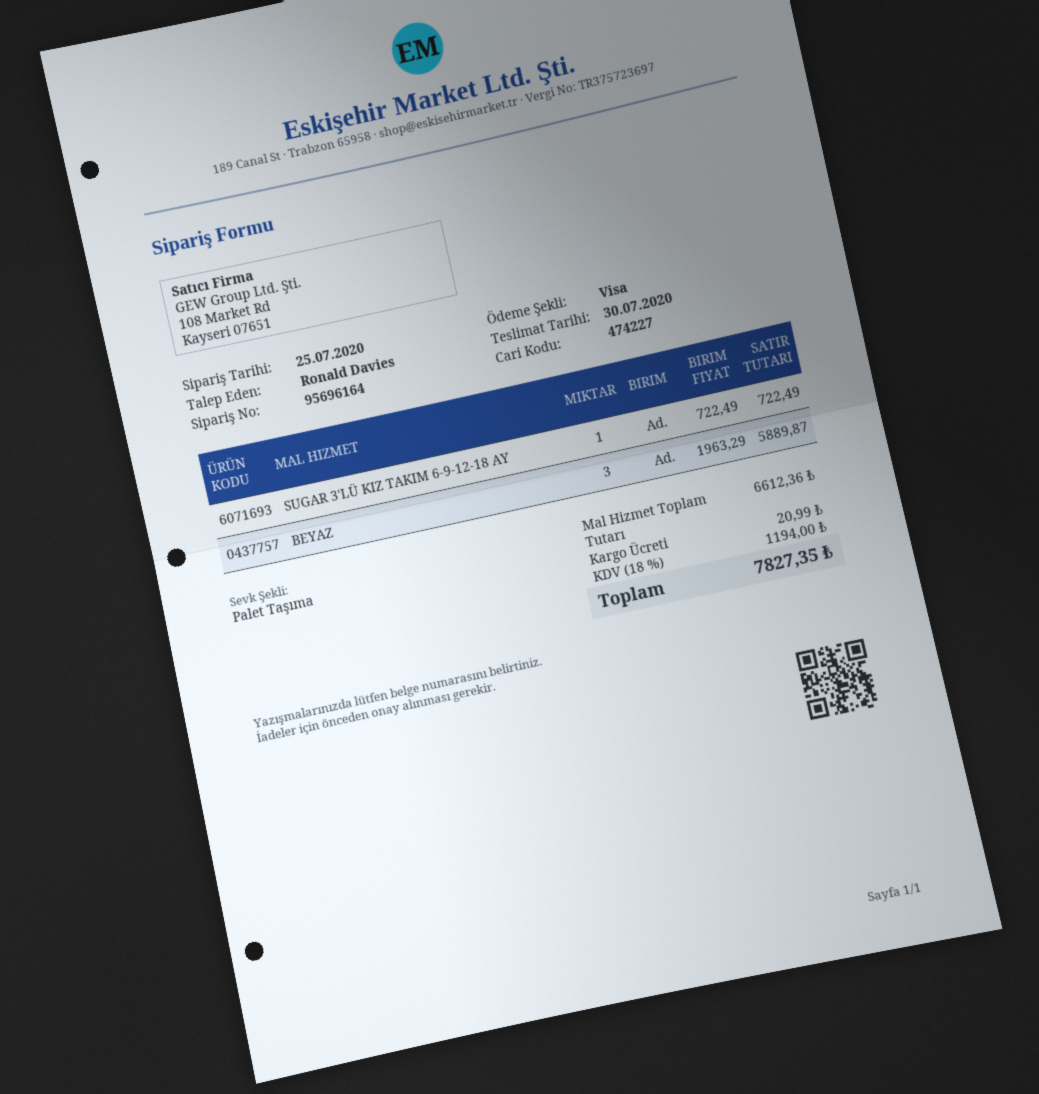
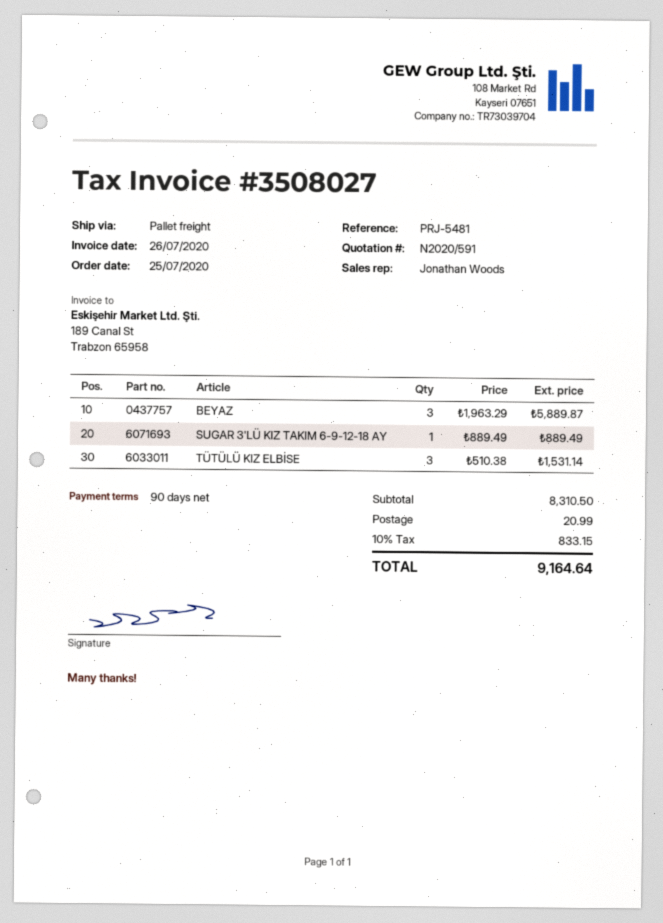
SUGAR 3'LÜ KIZ TAKIM 6-9-12-18 AY: 1 x 722.49 = 722.49 -> 1 x 889.49 = 889.49
TÜTÜLÜ KIZ ELBİSE: none -> 3 x 510.38 = 1531.14
subtotal: 6612.36 -> 8310.50
tax: 18% = 1194.00 -> 10% = 833.15
total: 7827.35 -> 9164.64

